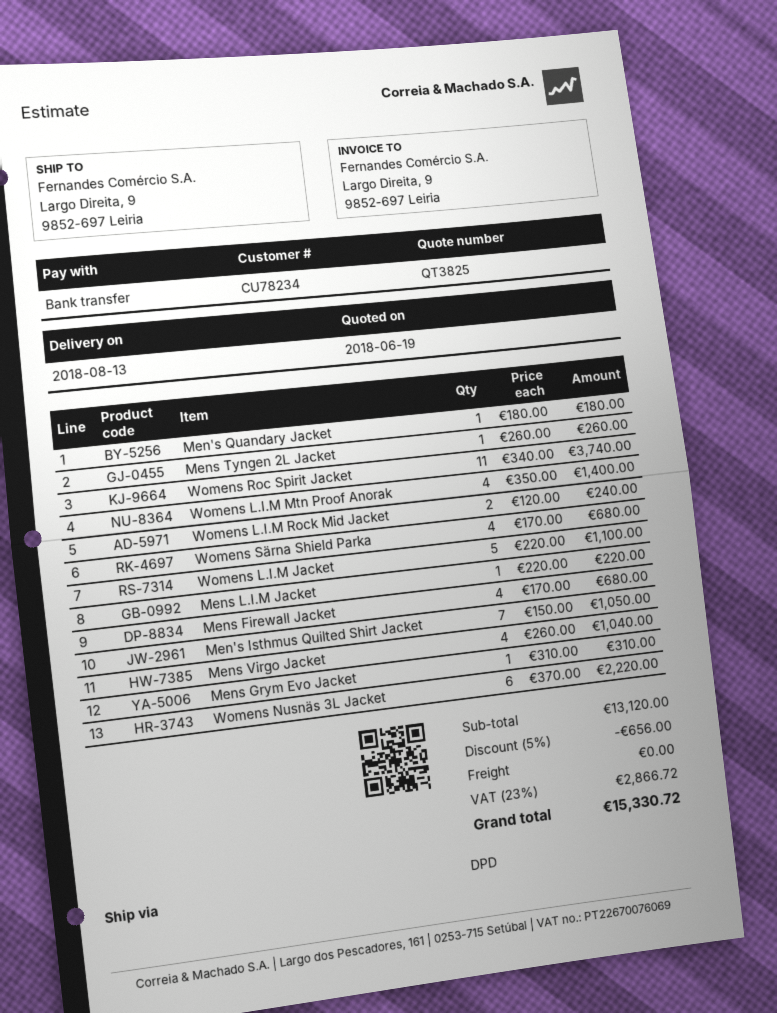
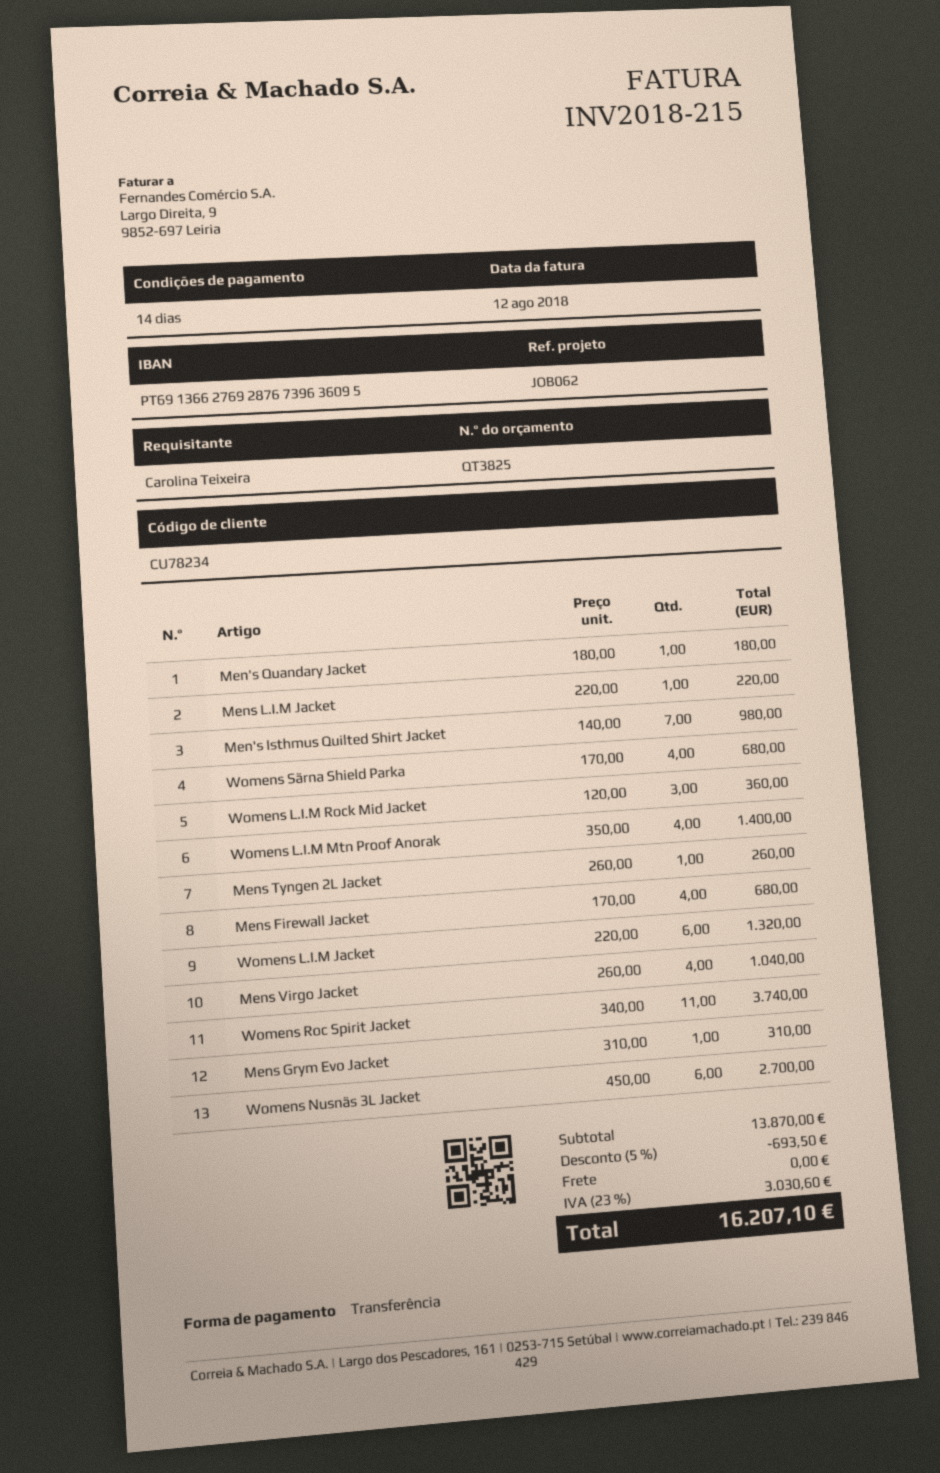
Womens L.I.M Rock Mid Jacket: 2 x 120.00 = 240.00 -> 3 x 120.00 = 360.00
Womens L.I.M Jacket: 5 x 220.00 = 1100.00 -> 6 x 220.00 = 1320.00
Men's Isthmus Quilted Shirt Jacket: 7 x 150.00 = 1050.00 -> 7 x 140.00 = 980.00
Womens Nusnäs 3L Jacket: 6 x 370.00 = 2220.00 -> 6 x 450.00 = 2700.00
subtotal: 13120.00 -> 13870.00
discount: 5% = 656.00 -> 5% = 693.50
tax: 23% = 2866.72 -> 23% = 3030.60
total: 15330.72 -> 16207.10

